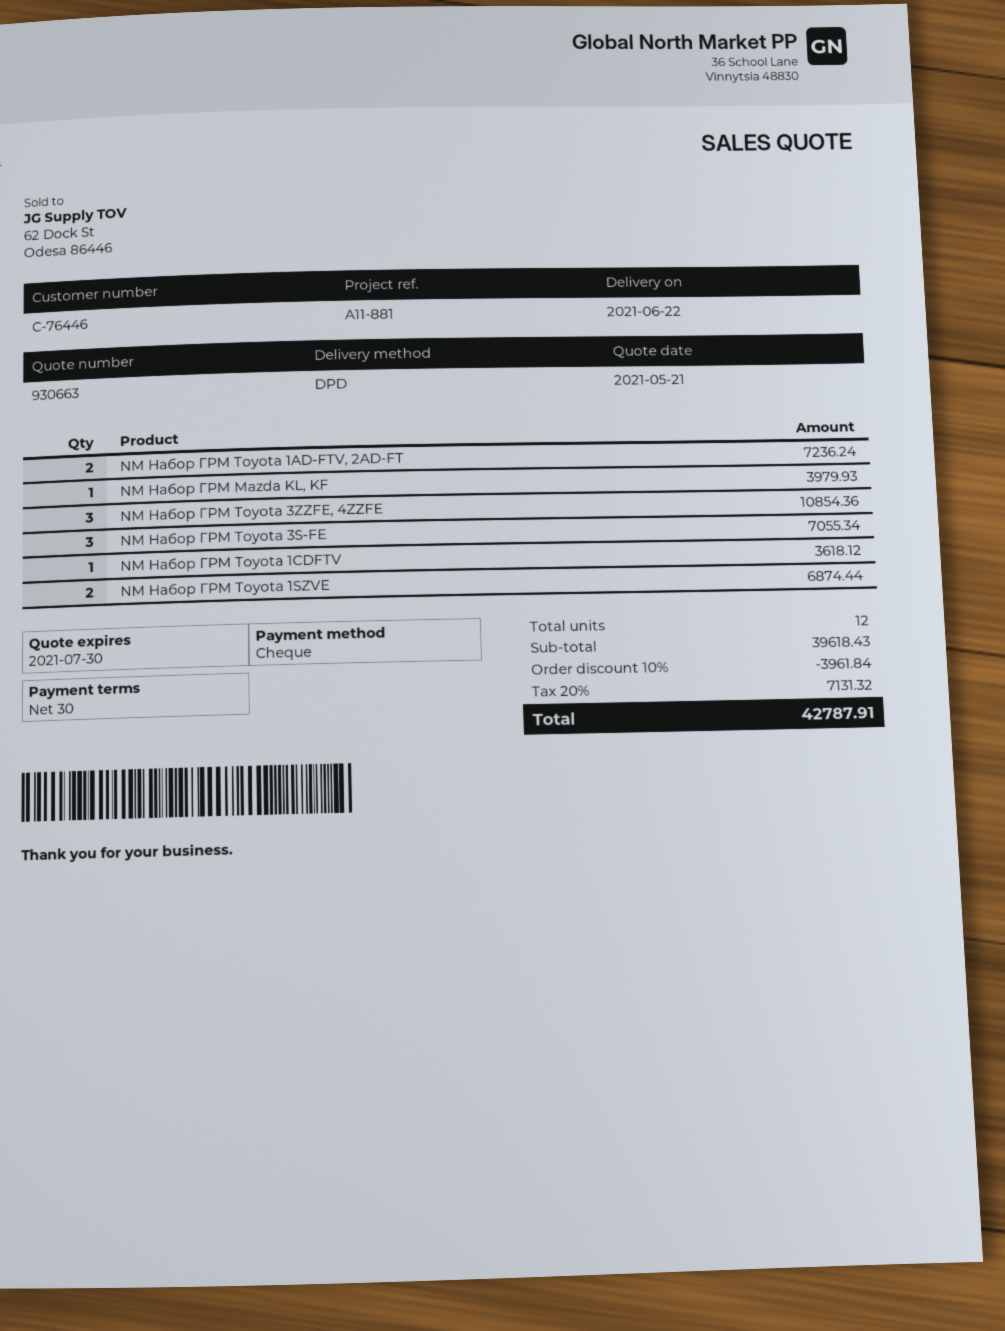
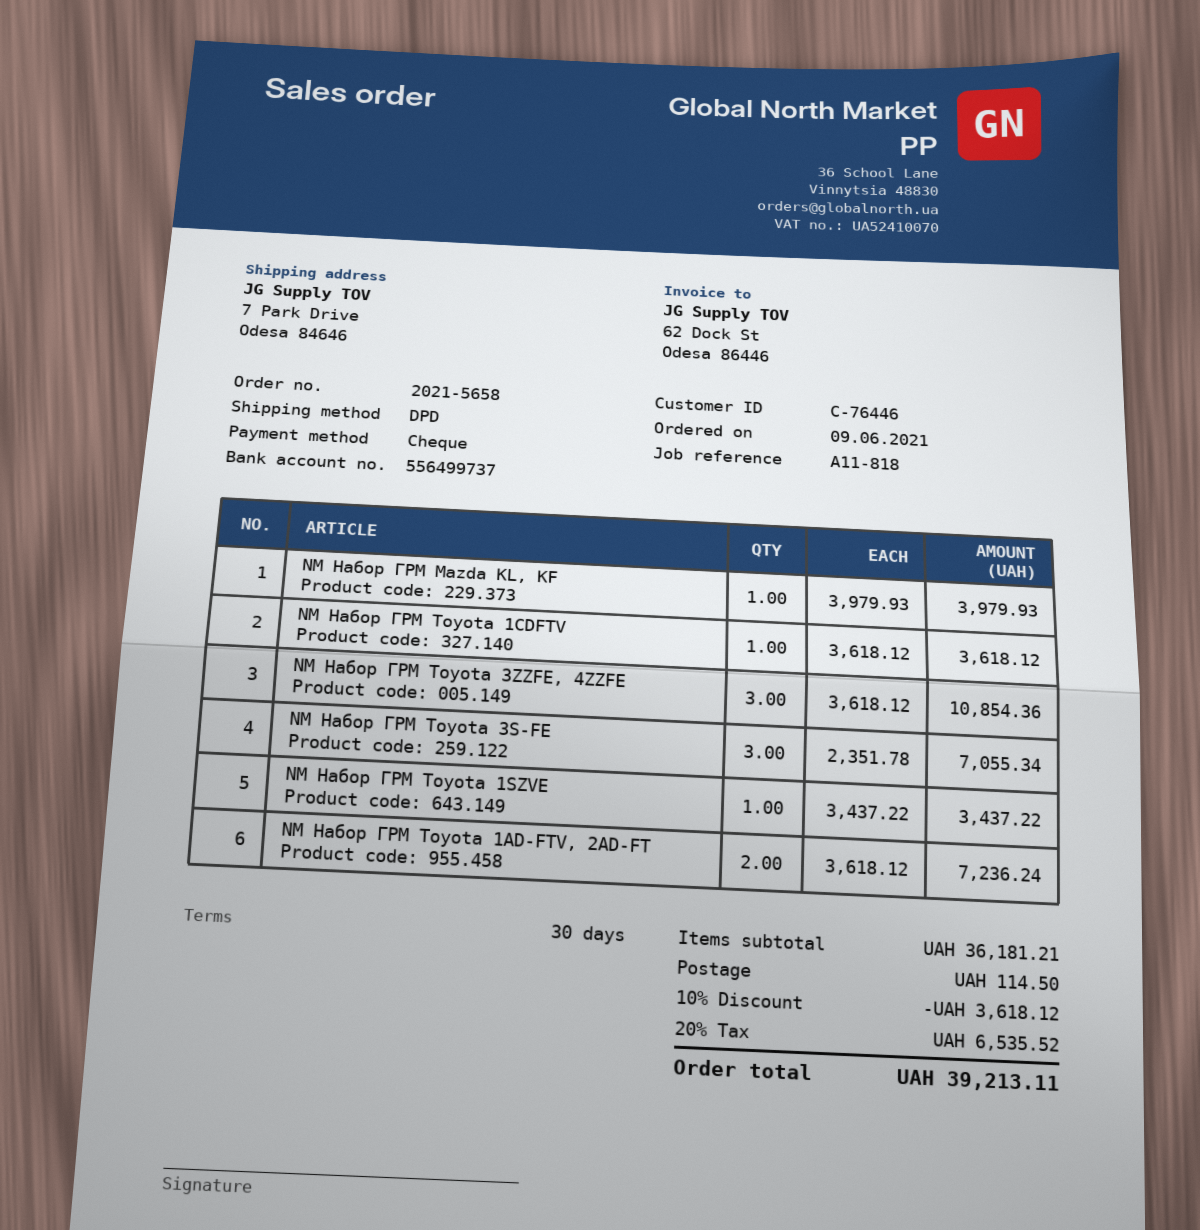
reference: A11-881 -> A11-818
NM Набор ГРМ Toyota 1SZVE: 2 for 6874.44 -> 1 for 3437.22
subtotal: 39618.43 -> 36181.21
discount: 10% = 3961.84 -> 10% = 3618.12
shipping: none -> 114.50
tax: 20% = 7131.32 -> 20% = 6535.52
total: 42787.91 -> 39213.11

